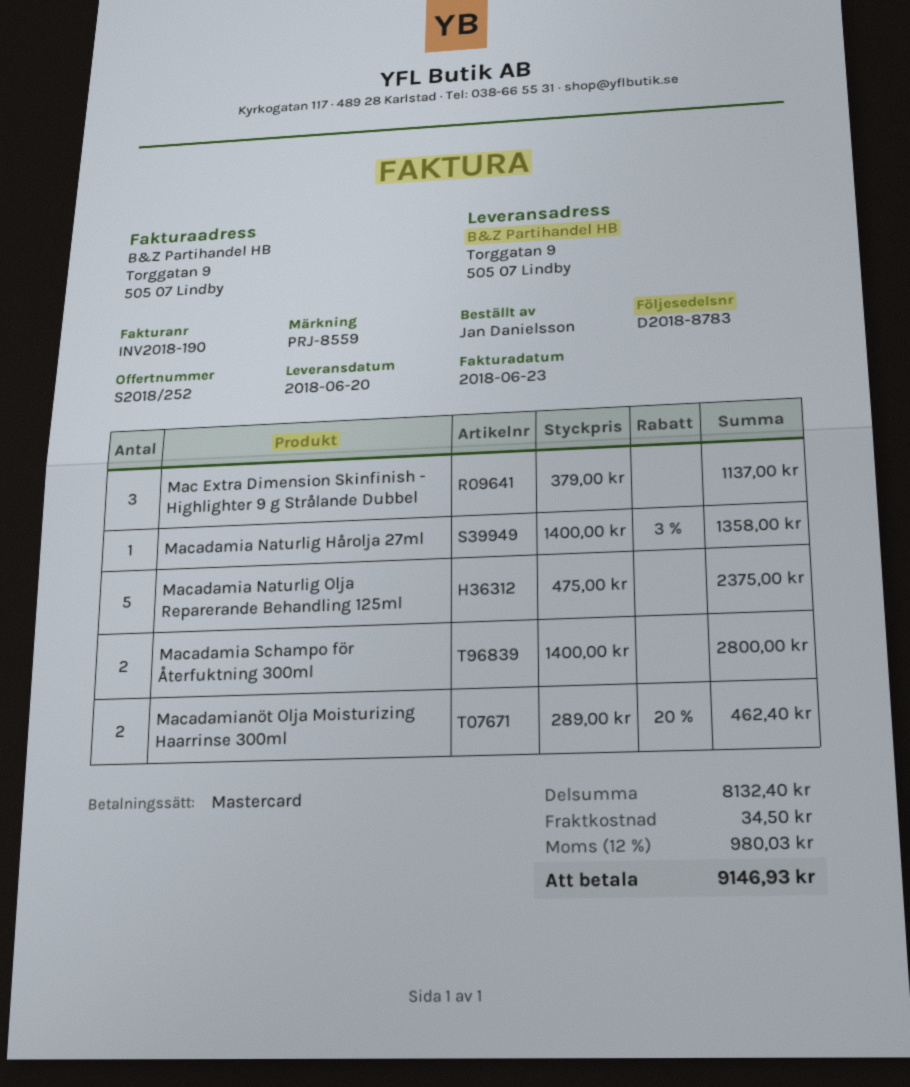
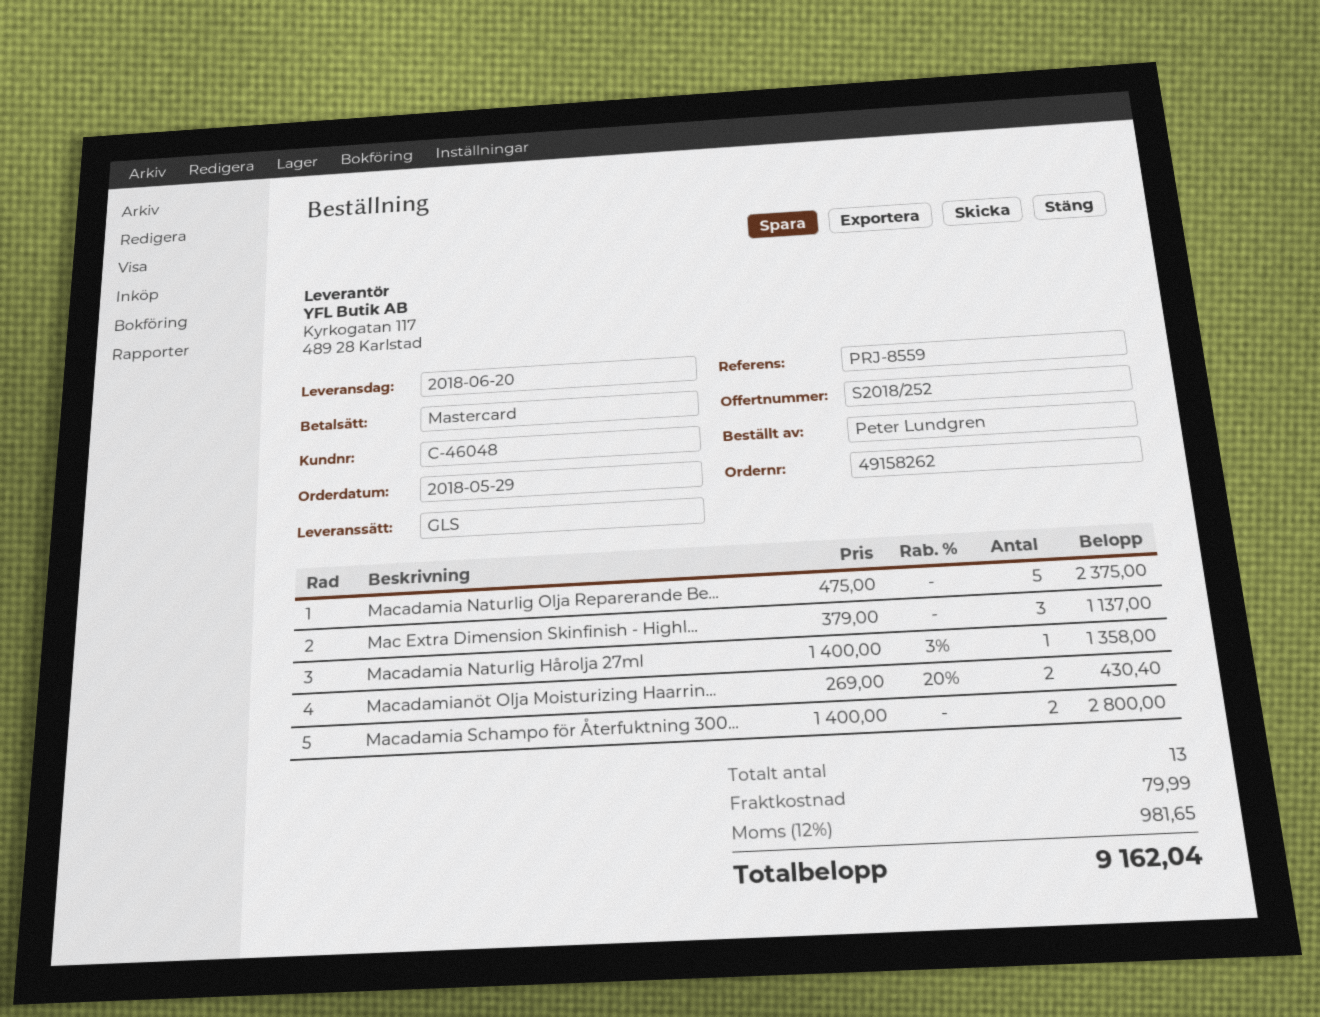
ordered by: Jan Danielsson -> Peter Lundgren
Macadamianöt Olja Moisturizing Haarrinse 300ml: 2 x 289.00 - 20% = 462.40 -> 2 x 269.00 - 20% = 430.40
shipping: 34.50 -> 79.99
tax: 12% = 980.03 -> 12% = 981.65
total: 9146.93 -> 9162.04

